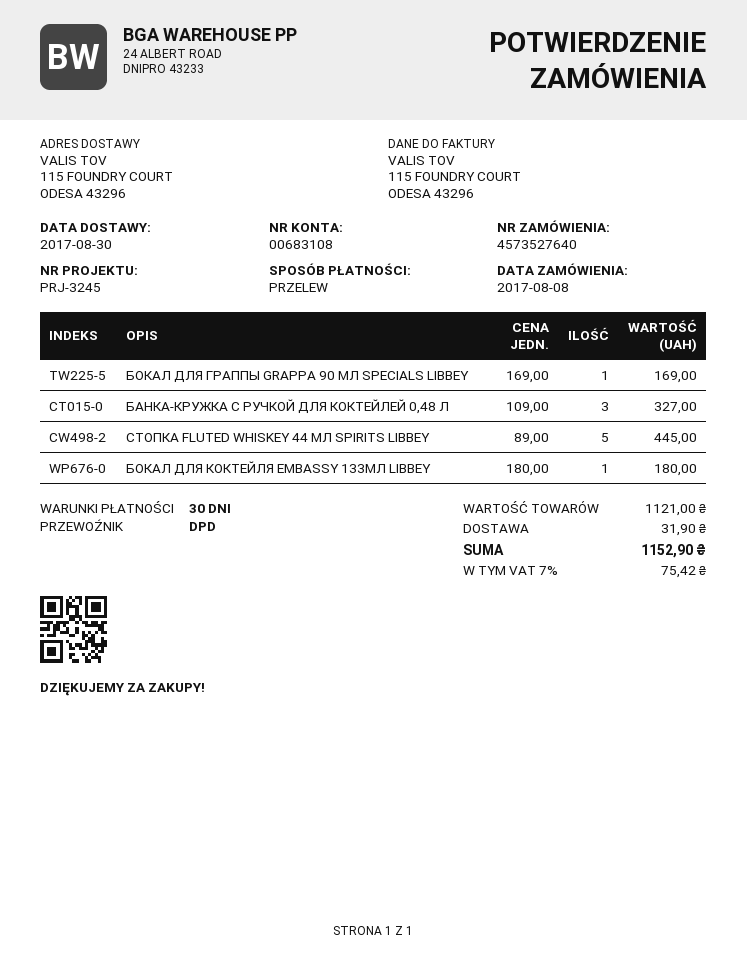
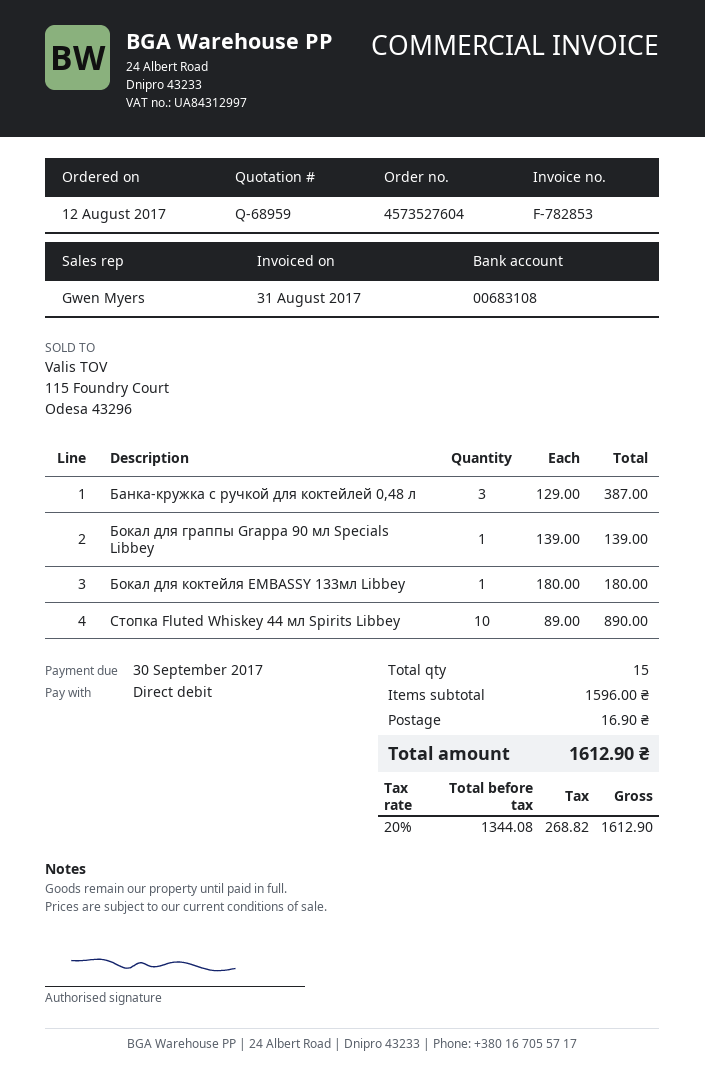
order number: 4573527640 -> 4573527604
order date: 2017-08-08 -> 2017-08-12
payment method: bank transfer -> direct debit
БОКАЛ ДЛЯ ГРАППЫ GRAPPA 90 МЛ SPECIALS LIBBEY: 1 x 169.00 = 169.00 -> 1 x 139.00 = 139.00
БАНКА-КРУЖКА C РУЧКОЙ ДЛЯ КОКТЕЙЛЕЙ 0,48 Л: 3 x 109.00 = 327.00 -> 3 x 129.00 = 387.00
СТОПКА FLUTED WHISKEY 44 МЛ SPIRITS LIBBEY: 5 x 89.00 = 445.00 -> 10 x 89.00 = 890.00
subtotal: 1121.00 -> 1596.00
shipping: 31.90 -> 16.90
tax: 7% = 75.42 -> 20% = 268.82
total: 1152.90 -> 1612.90

